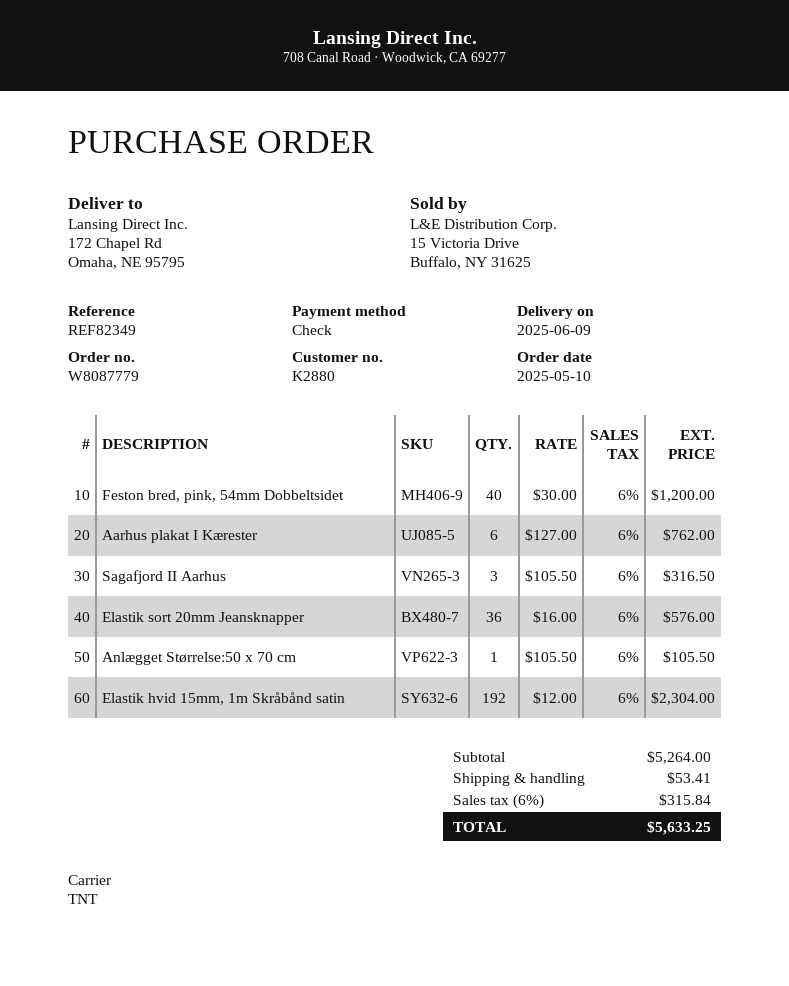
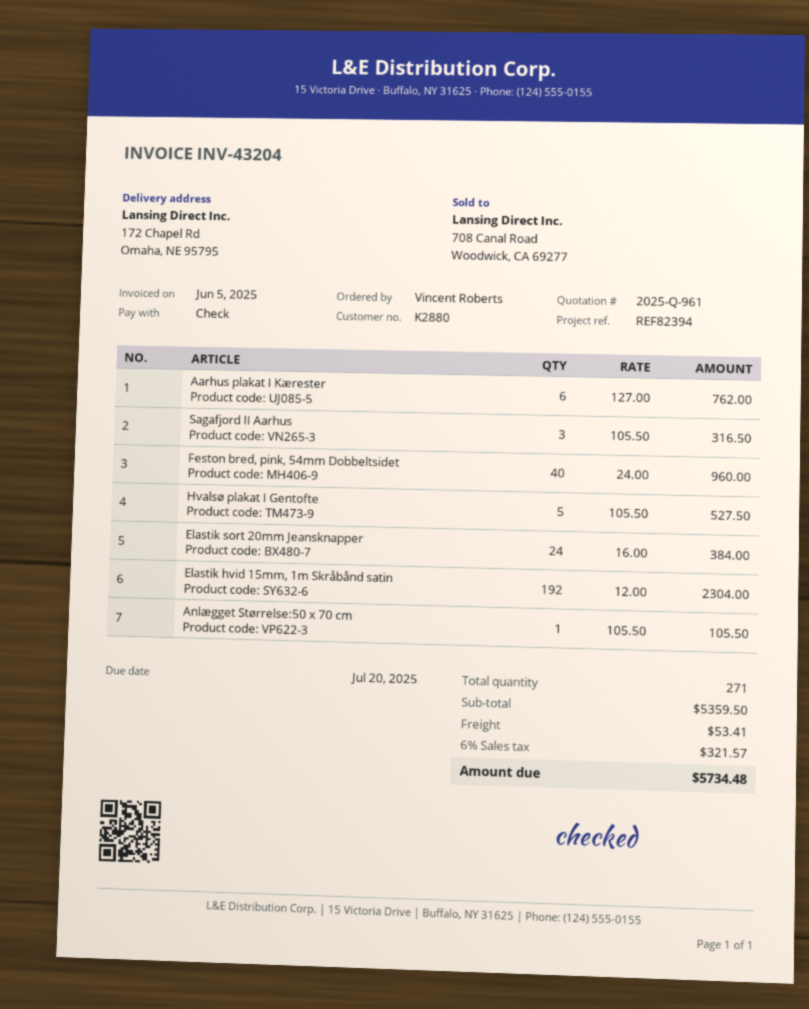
reference: REF82349 -> REF82394
Feston bred, pink, 54mm Dobbeltsidet: 40 x 30.00 = 1200.00 -> 40 x 24.00 = 960.00
Elastik sort 20mm Jeansknapper: 36 x 16.00 = 576.00 -> 24 x 16.00 = 384.00
Hvalsø plakat I Gentofte: none -> 5 x 105.50 = 527.50
subtotal: 5264.00 -> 5359.50
tax: 6% = 315.84 -> 6% = 321.57
total: 5633.25 -> 5734.48

